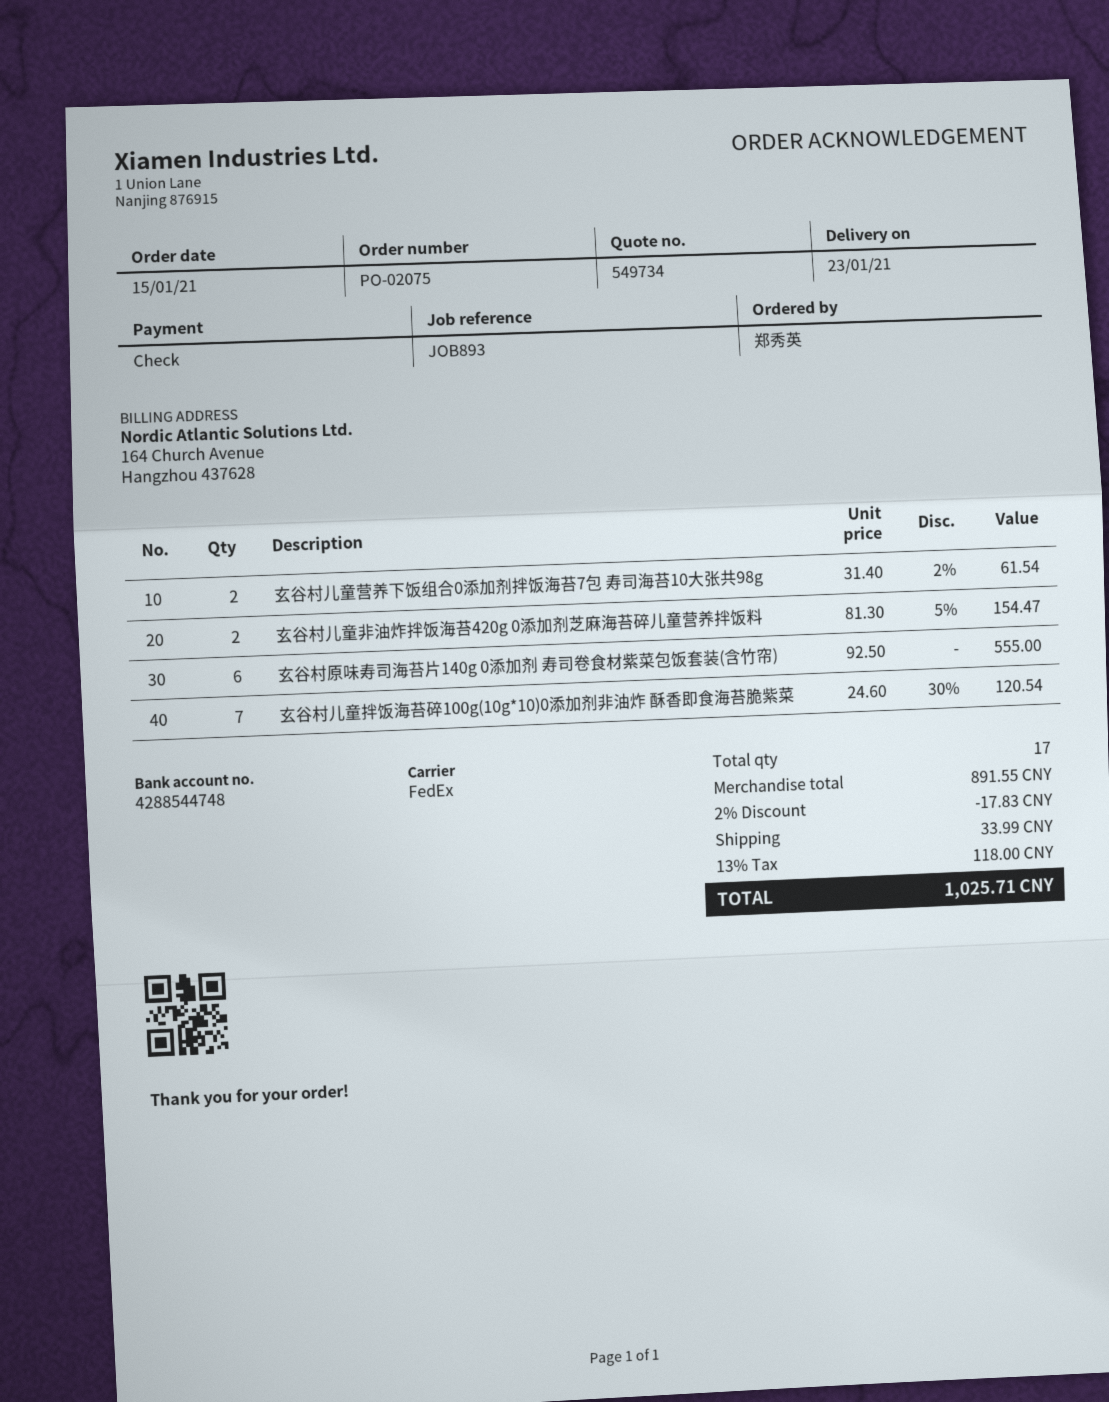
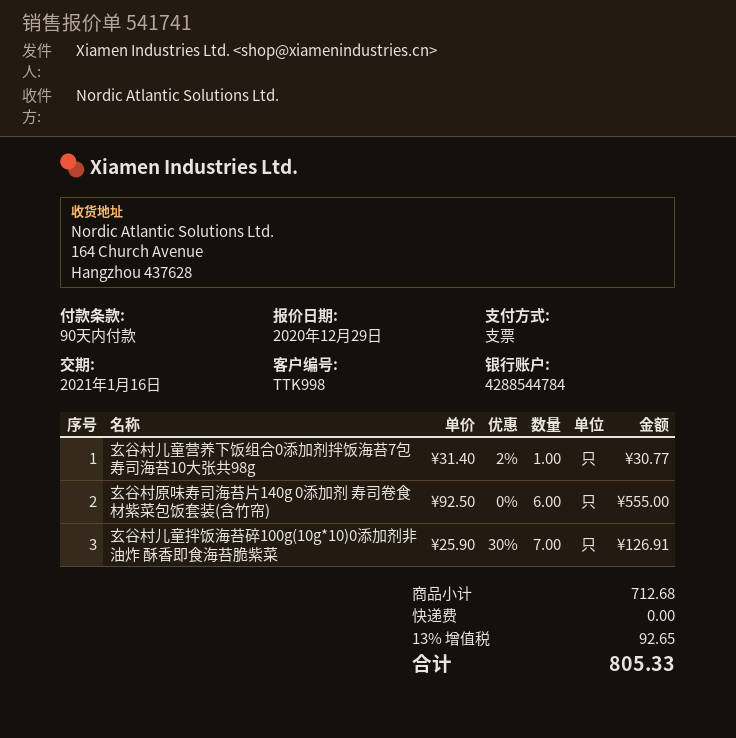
quote number: 549734 -> 541741
delivery date: 2021-01-23 -> 2021-01-16
bank account: 4288544748 -> 4288544784
玄谷村儿童营养下饭组合0添加剂拌饭海苔7包 寿司海苔10大张共98g: 2 x 31.40 - 2% = 61.54 -> 1 x 31.40 - 2% = 30.77
玄谷村儿童非油炸拌饭海苔420g 0添加剂芝麻海苔碎儿童营养拌饭料: 2 x 81.30 - 5% = 154.47 -> none
玄谷村儿童拌饭海苔碎100g(10g*10)0添加剂非油炸 酥香即食海苔脆紫菜: 7 x 24.60 - 30% = 120.54 -> 7 x 25.90 - 30% = 126.91
subtotal: 891.55 -> 712.68
discount: 2% = 17.83 -> none
shipping: 33.99 -> 0.00
tax: 13% = 118.00 -> 13% = 92.65
total: 1025.71 -> 805.33

